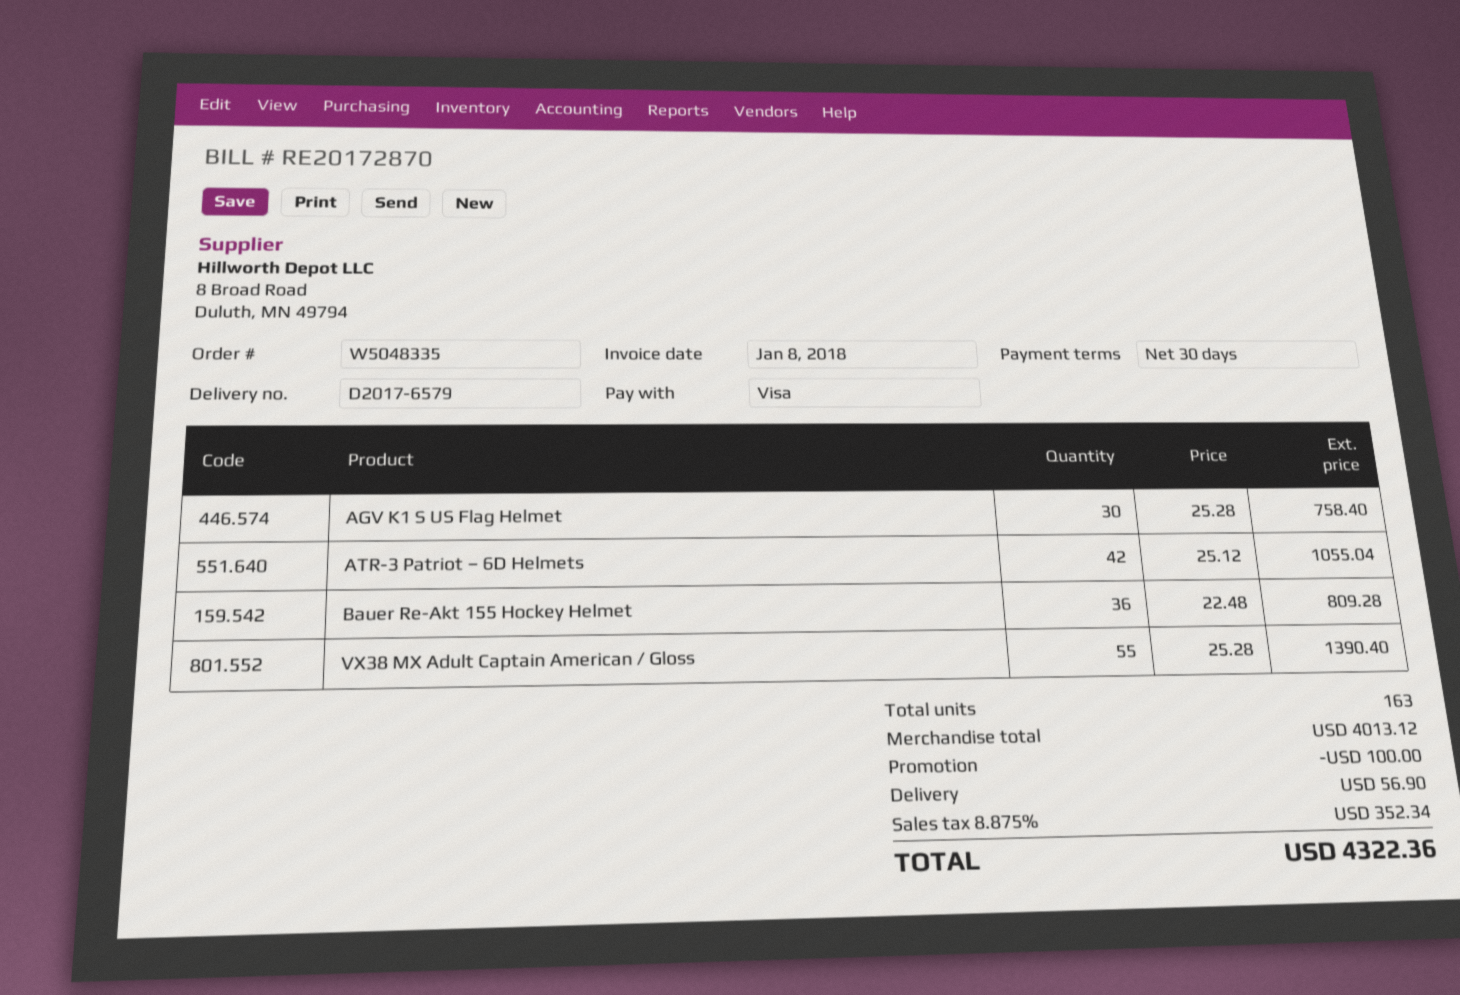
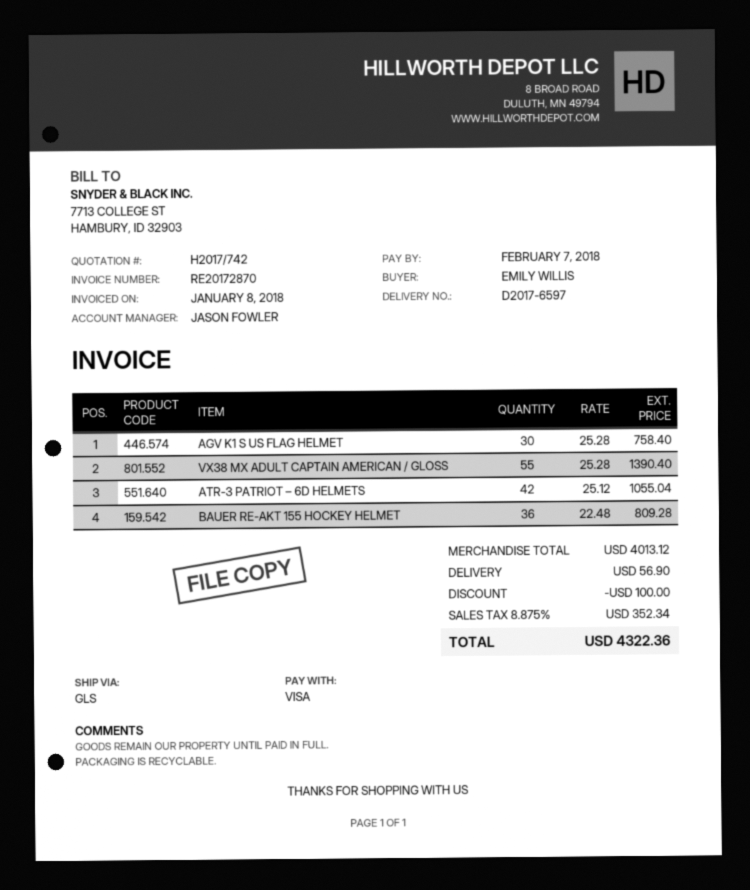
delivery note number: D2017-6579 -> D2017-6597

